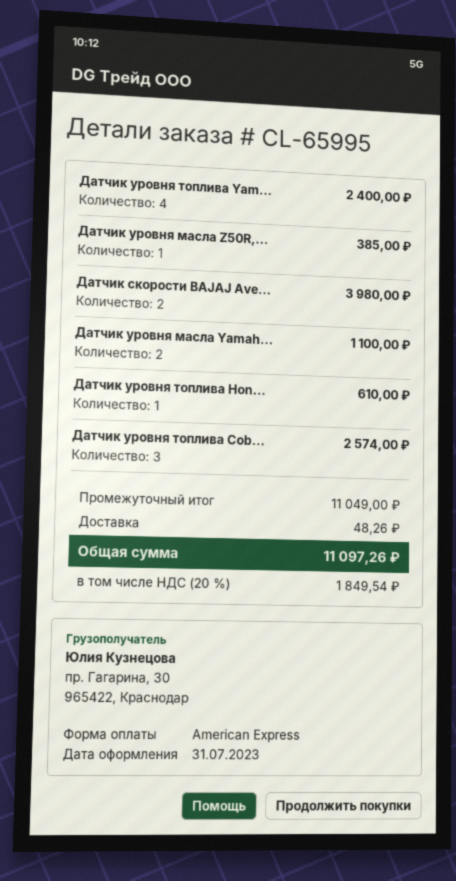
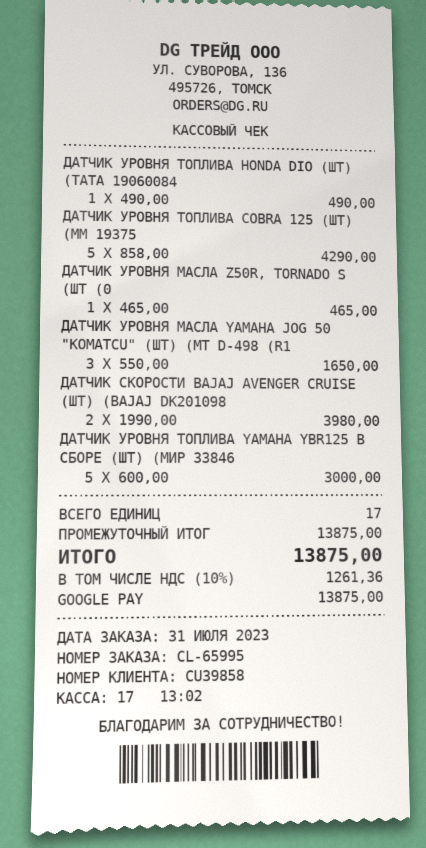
payment method: American Express -> Google Pay
Датчик уровня топлива Yam...: 4 for 2400.00 -> 5 for 3000.00
Датчик уровня масла Z50R,...: 1 for 385.00 -> 1 for 465.00
Датчик уровня масла Yamah...: 2 for 1100.00 -> 3 for 1650.00
Датчик уровня топлива Hon...: 1 for 610.00 -> 1 for 490.00
Датчик уровня топлива Cob...: 3 for 2574.00 -> 5 for 4290.00
subtotal: 11049.00 -> 13875.00
shipping: 48.26 -> none
tax: 20% = 1849.54 -> 10% = 1261.36
total: 11097.26 -> 13875.00

